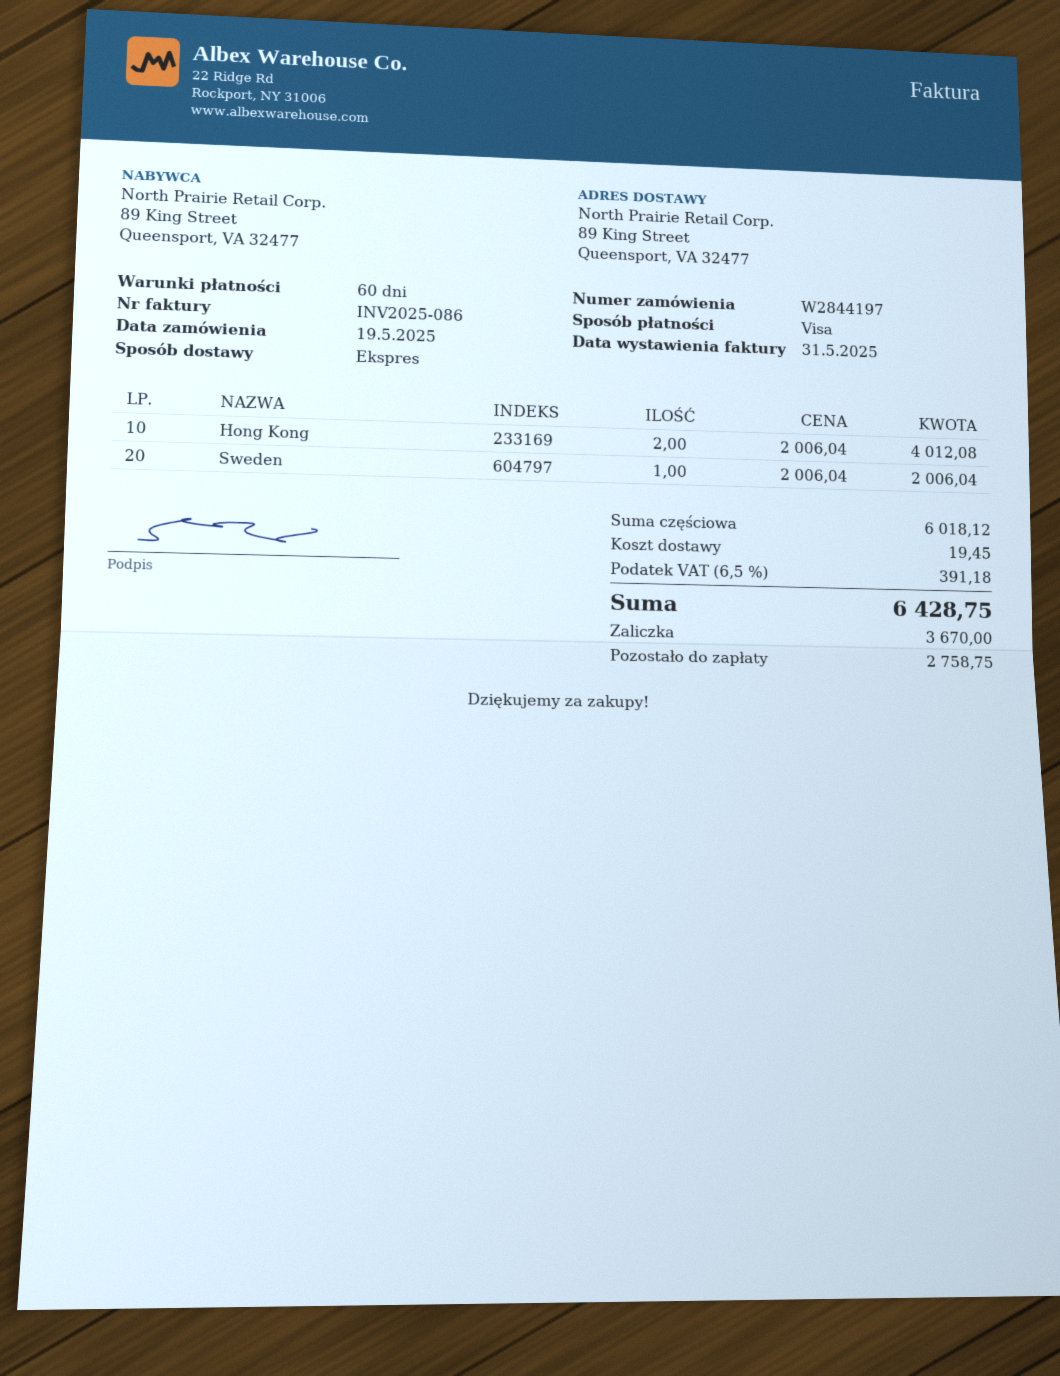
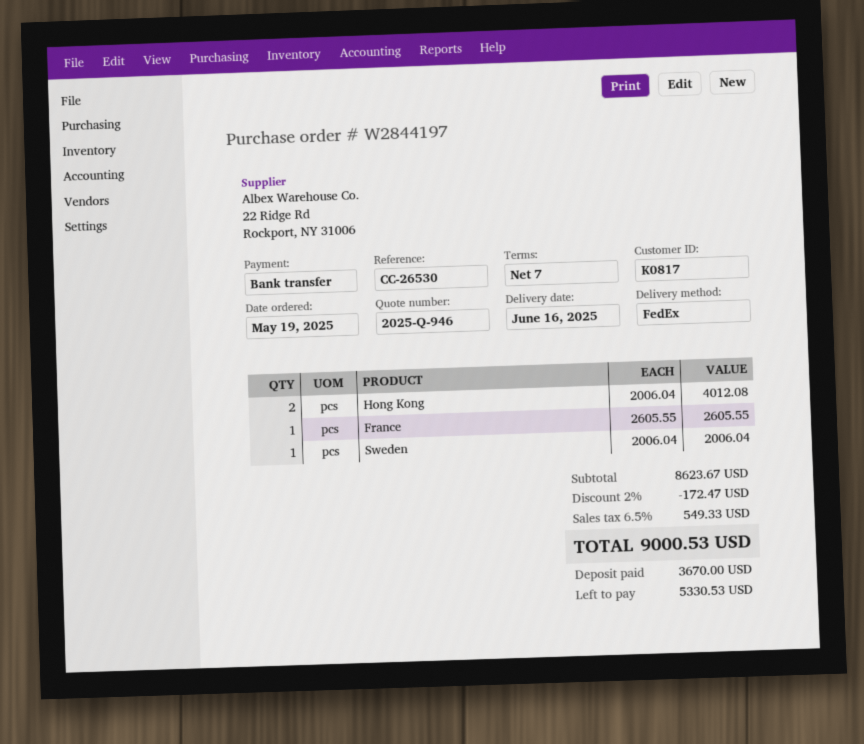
payment terms: 60 days -> 7 days
payment method: Visa -> bank transfer
shipping method: express -> FedEx
France: none -> 1 x 2605.55 = 2605.55
subtotal: 6018.12 -> 8623.67
discount: none -> 2% = 172.47
shipping: 19.45 -> none
tax: 6.5% = 391.18 -> 6.5% = 549.33
total: 6428.75 -> 9000.53
balance: 2758.75 -> 5330.53

